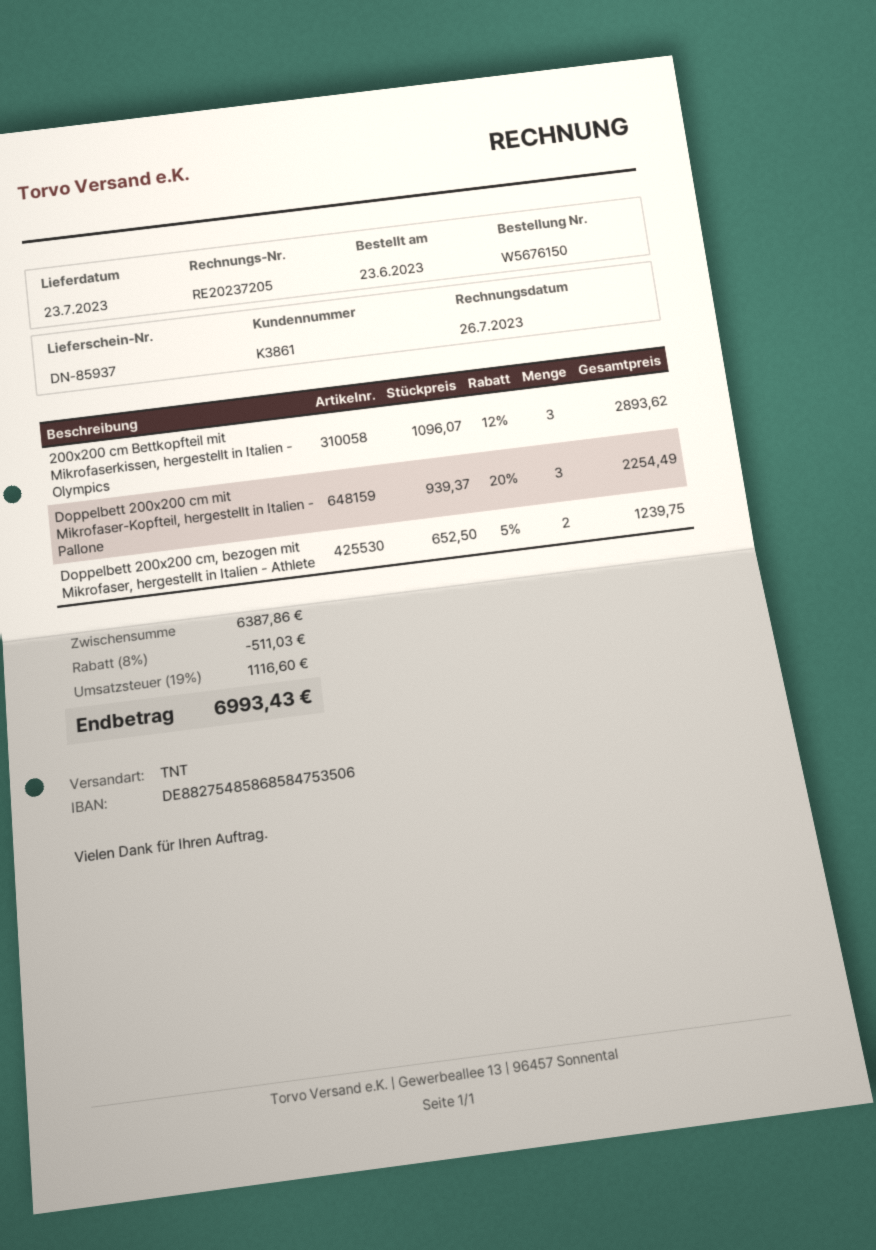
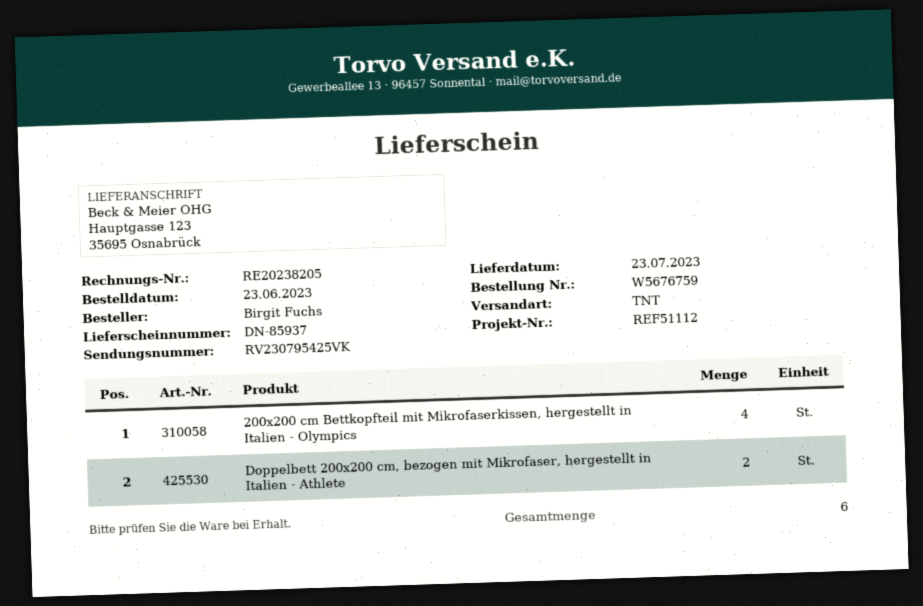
order number: W5676150 -> W5676759
invoice number: RE20237205 -> RE20238205
200x200 cm Bettkopfteil mit Mikrofaserkissen, hergestellt in Italien - Olympics: 3 -> 4
Doppelbett 200x200 cm mit Mikrofaser-Kopfteil, hergestellt in Italien - Pallone: 3 -> none

